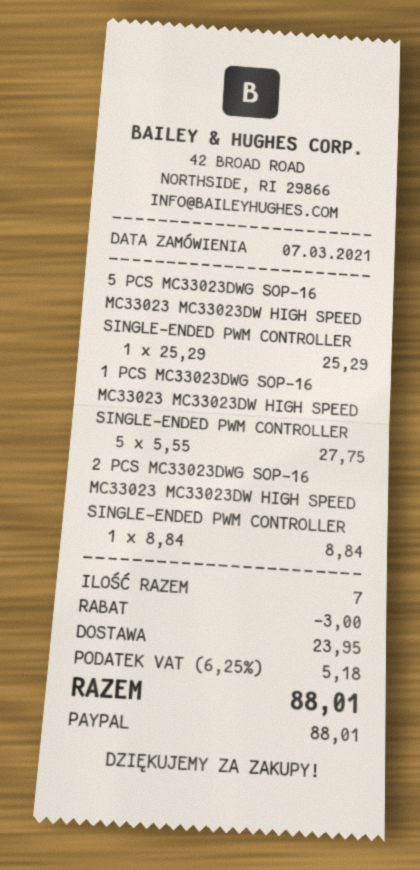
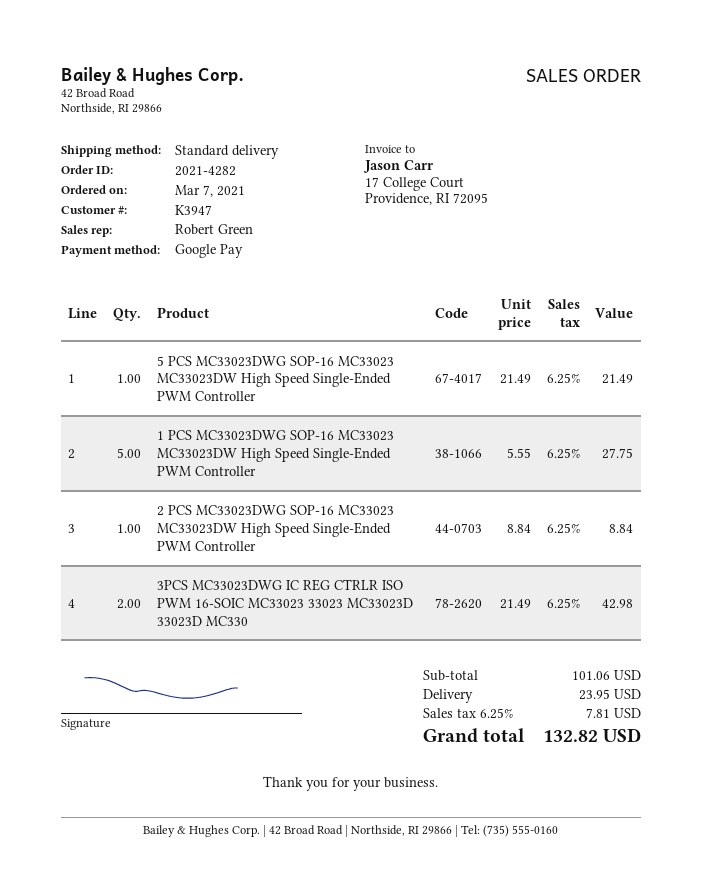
payment method: PayPal -> Google Pay
5 PCS MC33023DWG SOP-16 MC33023 MC33023DW HIGH SPEED SINGLE-ENDED PWM CONTROLLER: 1 x 25.29 = 25.29 -> 1 x 21.49 = 21.49
3PCS MC33023DWG IC REG CTRLR ISO PWM 16-SOIC MC33023 33023 MC33023D 33023D MC330: none -> 2 x 21.49 = 42.98
discount: 3.00 -> none
tax: 6.25% = 5.18 -> 6.25% = 7.81
total: 88.01 -> 132.82

